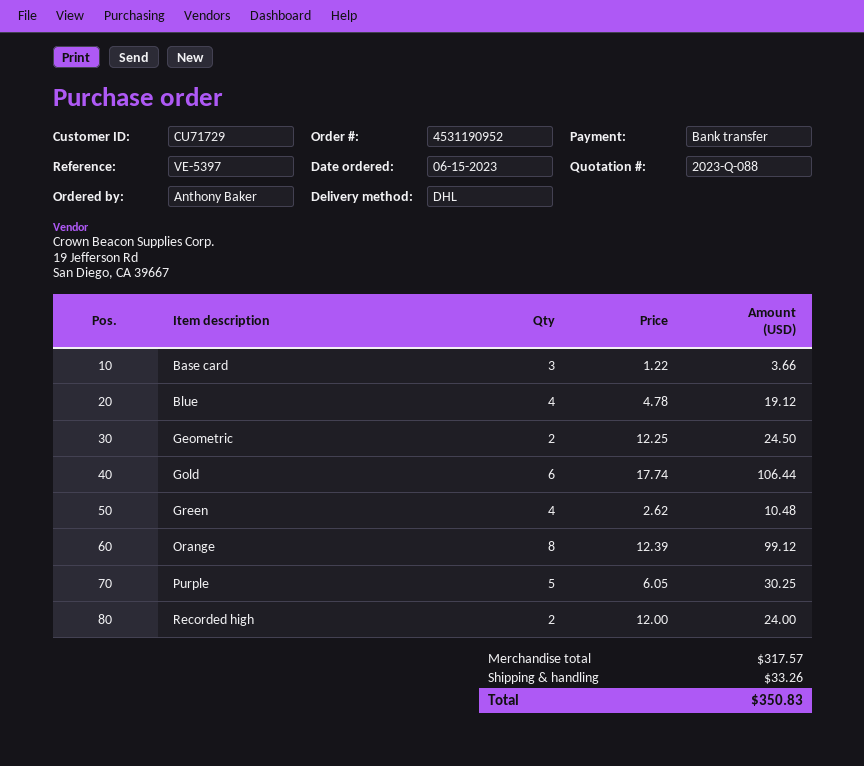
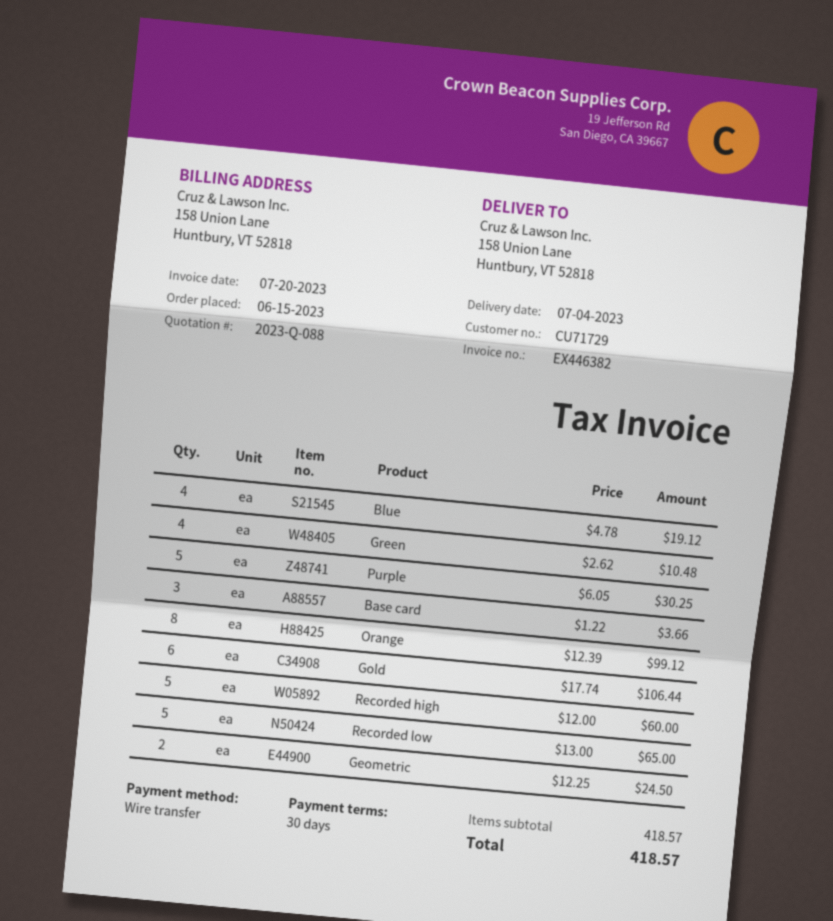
Recorded high: 2 x 12.00 = 24.00 -> 5 x 12.00 = 60.00
Recorded low: none -> 5 x 13.00 = 65.00
subtotal: 317.57 -> 418.57
shipping: 33.26 -> none
total: 350.83 -> 418.57

